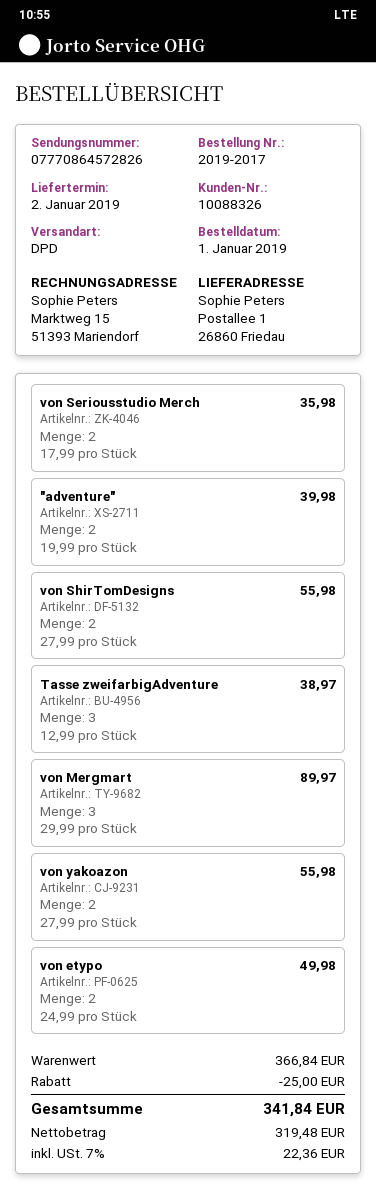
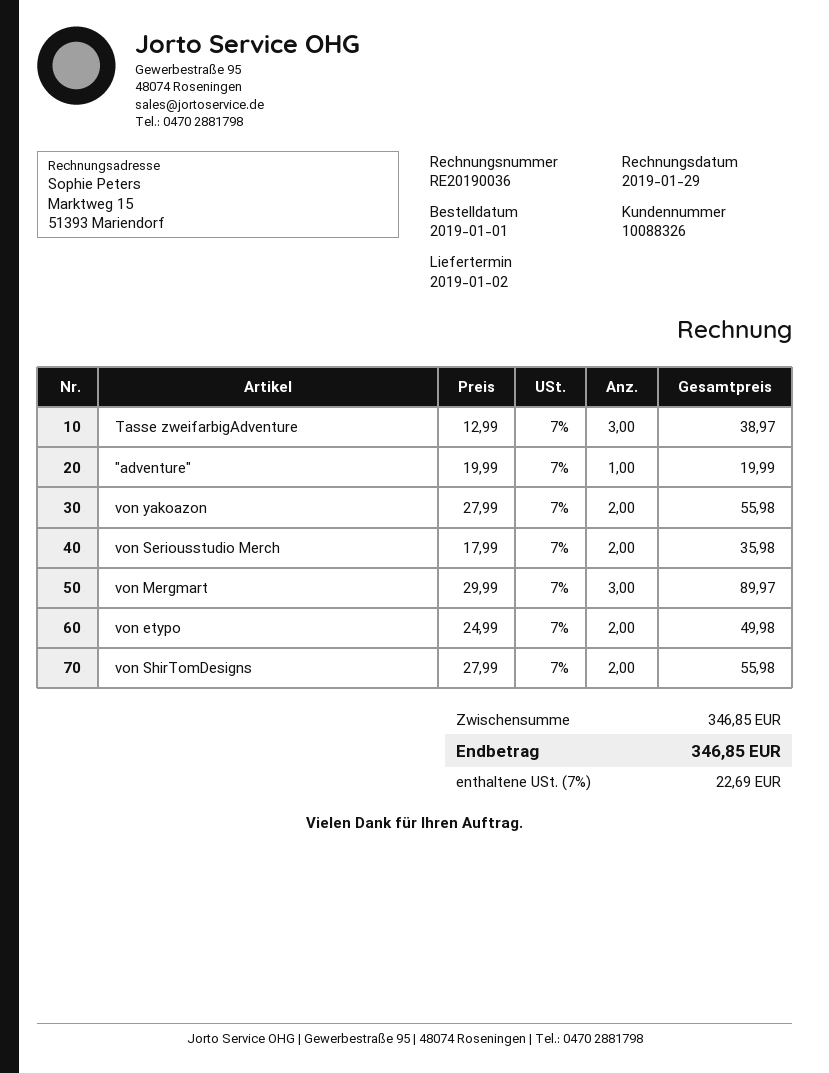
"adventure": 2 x 19.99 = 39.98 -> 1 x 19.99 = 19.99
subtotal: 366.84 -> 346.85
discount: 25.00 -> none
tax: 7% = 22.36 -> 7% = 22.69
total: 341.84 -> 346.85

